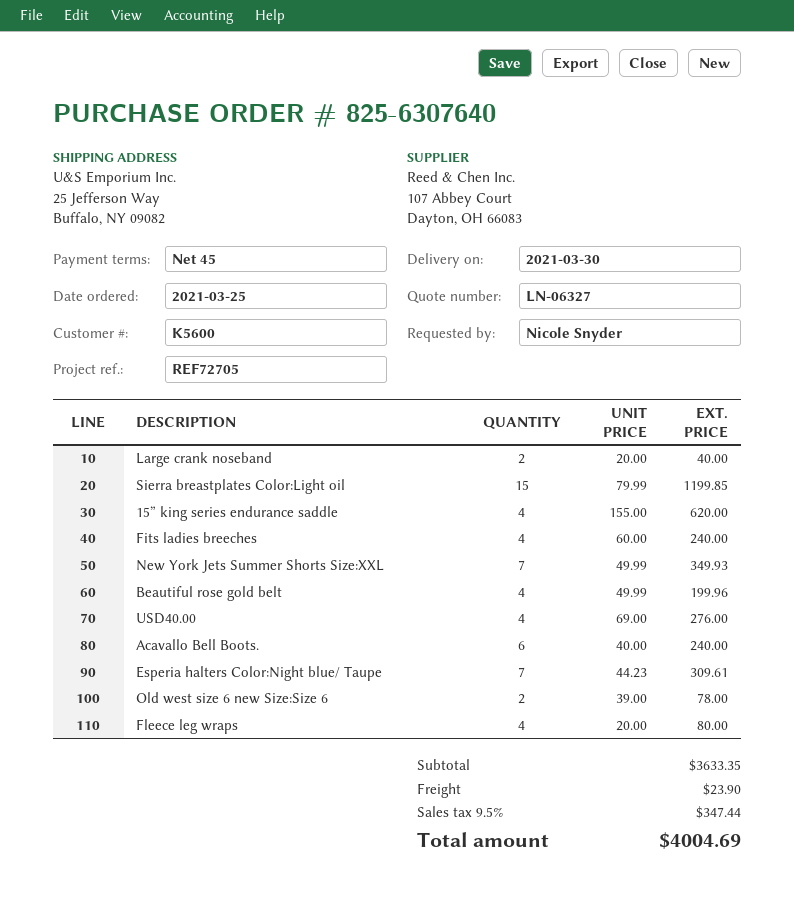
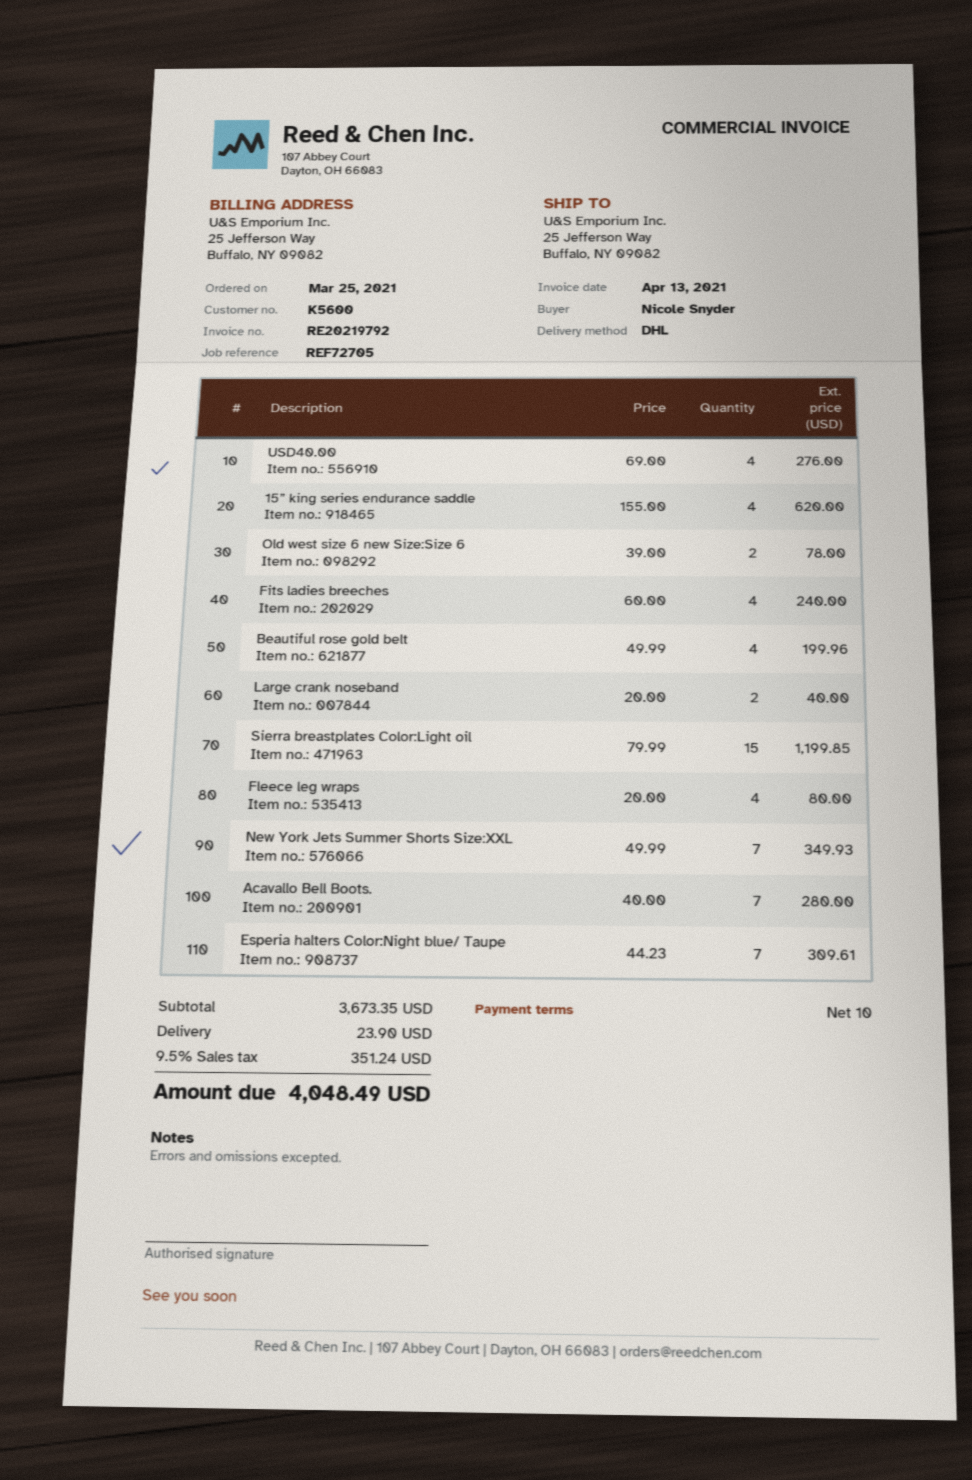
payment terms: 45 days -> 10 days
Acavallo Bell Boots.: 6 x 40.00 = 240.00 -> 7 x 40.00 = 280.00
subtotal: 3633.35 -> 3673.35
tax: 9.5% = 347.44 -> 9.5% = 351.24
total: 4004.69 -> 4048.49

